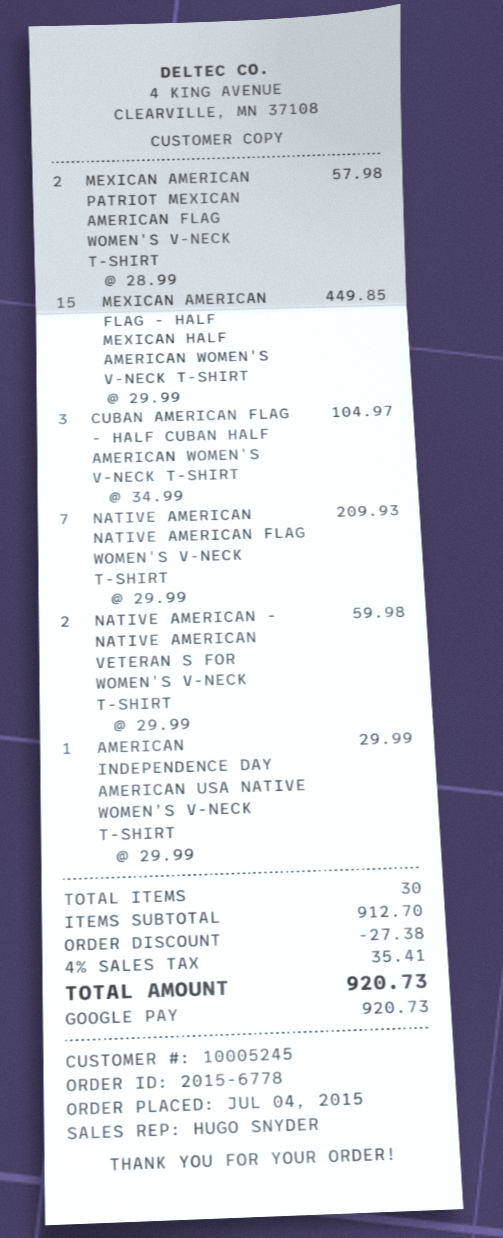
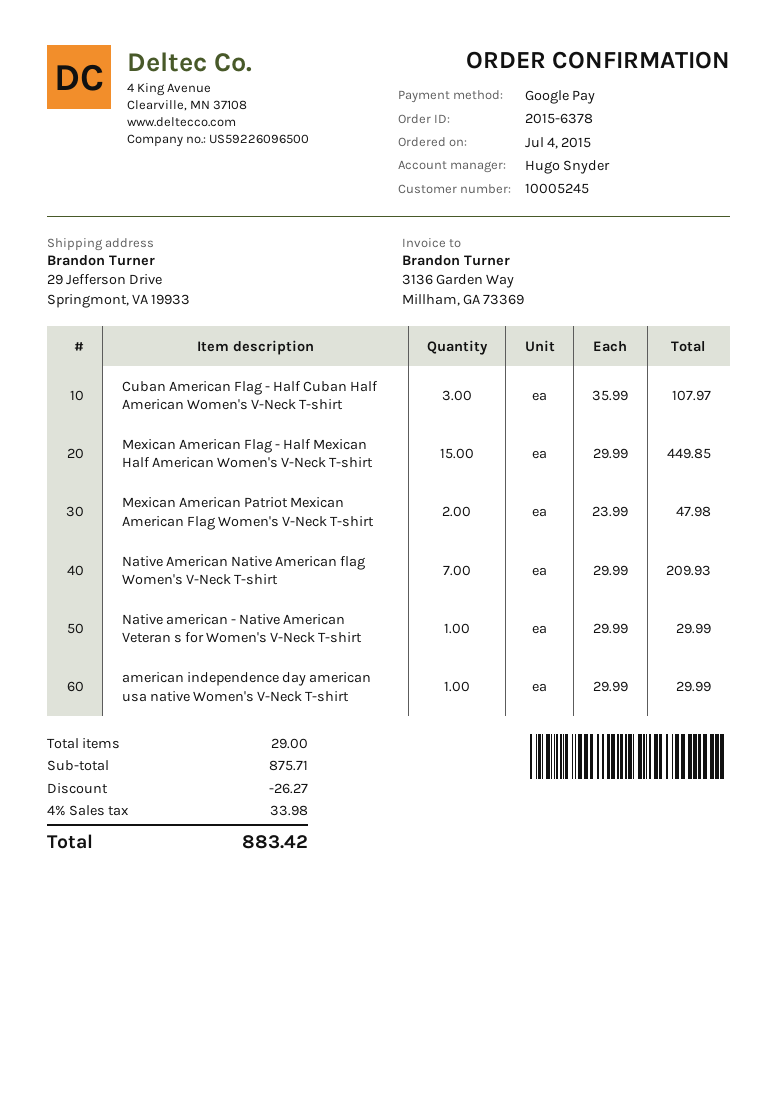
order number: 2015-6778 -> 2015-6378
MEXICAN AMERICAN PATRIOT MEXICAN AMERICAN FLAG WOMEN'S V-NECK T-SHIRT: 2 x 28.99 = 57.98 -> 2 x 23.99 = 47.98
CUBAN AMERICAN FLAG - HALF CUBAN HALF AMERICAN WOMEN'S V-NECK T-SHIRT: 3 x 34.99 = 104.97 -> 3 x 35.99 = 107.97
NATIVE AMERICAN - NATIVE AMERICAN VETERAN S FOR WOMEN'S V-NECK T-SHIRT: 2 x 29.99 = 59.98 -> 1 x 29.99 = 29.99
total quantity: 30 -> 29
subtotal: 912.70 -> 875.71
discount: 27.38 -> 26.27
tax: 4% = 35.41 -> 4% = 33.98
total: 920.73 -> 883.42

